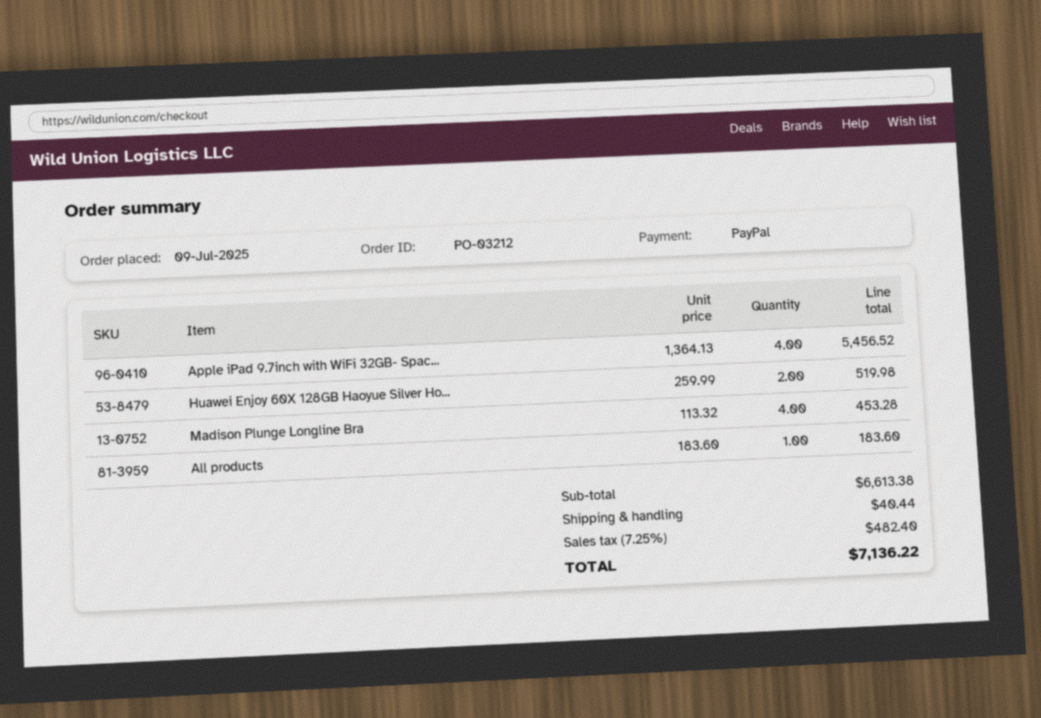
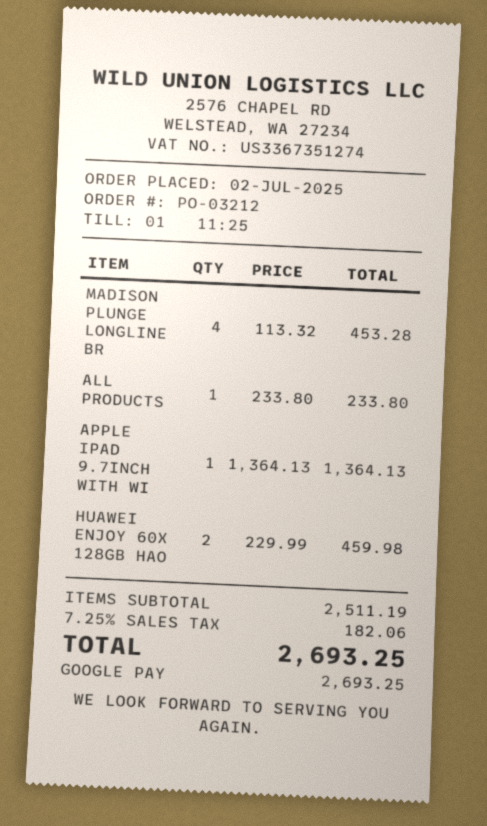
order date: 2025-07-09 -> 2025-07-02
payment method: PayPal -> Google Pay
Apple iPad 9.7inch with WiFi 32GB- Spac...: 4 x 1364.13 = 5456.52 -> 1 x 1364.13 = 1364.13
Huawei Enjoy 60X 128GB Haoyue Silver Ho...: 2 x 259.99 = 519.98 -> 2 x 229.99 = 459.98
All products: 1 x 183.60 = 183.60 -> 1 x 233.80 = 233.80
subtotal: 6613.38 -> 2511.19
shipping: 40.44 -> none
tax: 7.25% = 482.40 -> 7.25% = 182.06
total: 7136.22 -> 2693.25

